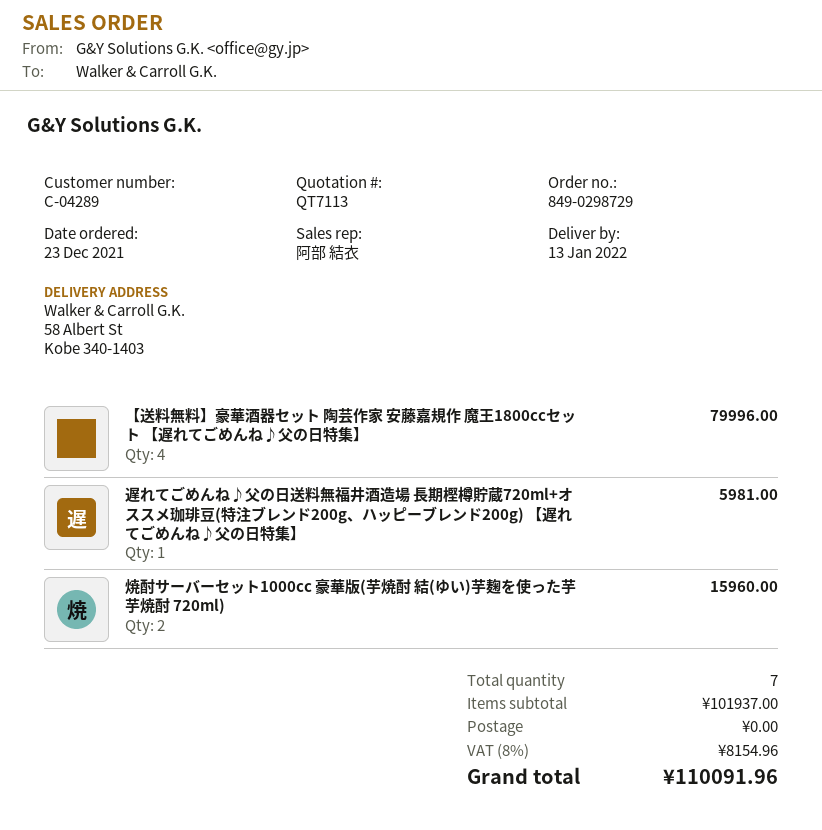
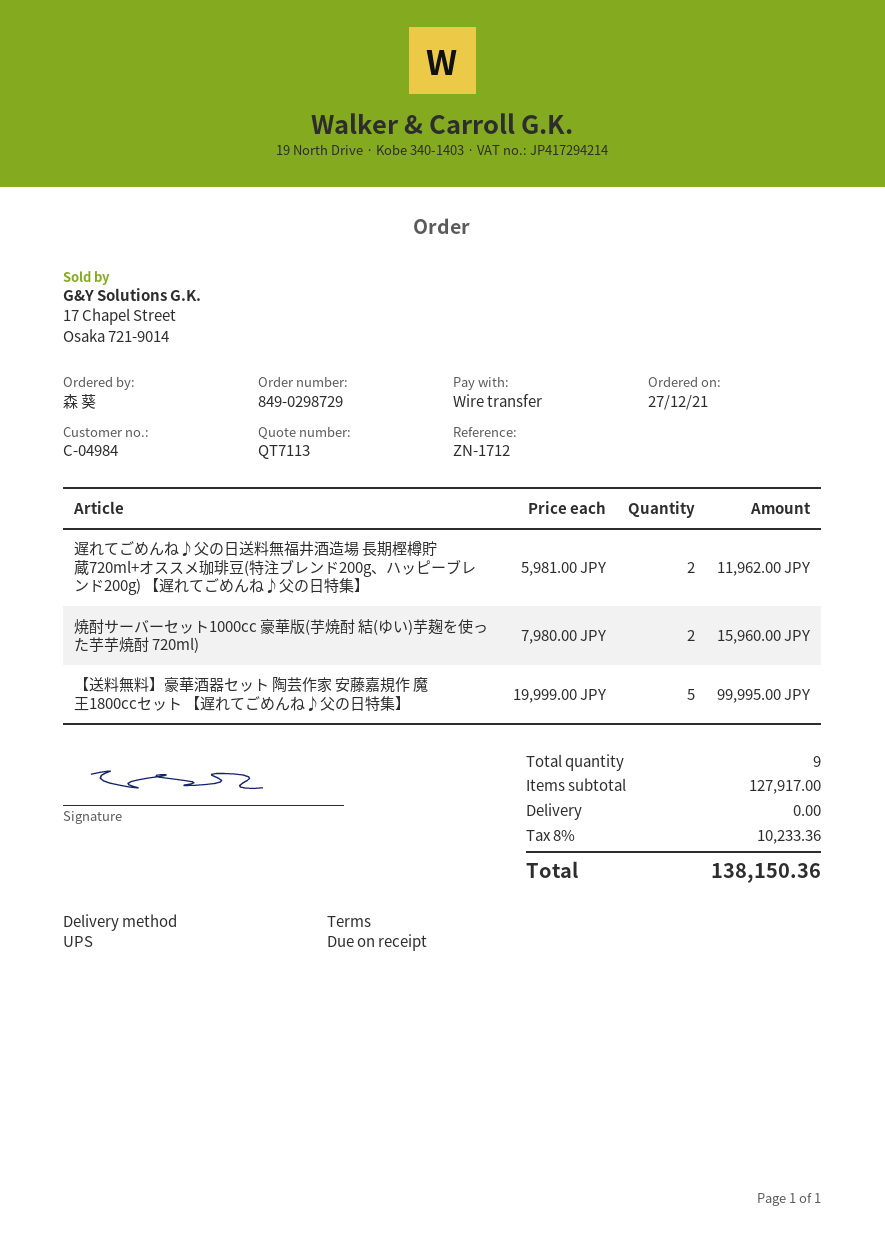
order date: 2021-12-23 -> 2021-12-27
customer number: C-04289 -> C-04984
【送料無料】豪華酒器セット 陶芸作家 安藤嘉規作 魔王1800ccセット 【遅れてごめんね♪父の日特集】: 4 for 79996.00 -> 5 for 99995.00
遅れてごめんね♪父の日送料無福井酒造場 長期樫樽貯蔵720ml+オススメ珈琲豆(特注ブレンド200g、ハッピーブレンド200g) 【遅れてごめんね♪父の日特集】: 1 for 5981.00 -> 2 for 11962.00
total quantity: 7 -> 9
subtotal: 101937.00 -> 127917.00
tax: 8% = 8154.96 -> 8% = 10233.36
total: 110091.96 -> 138150.36

